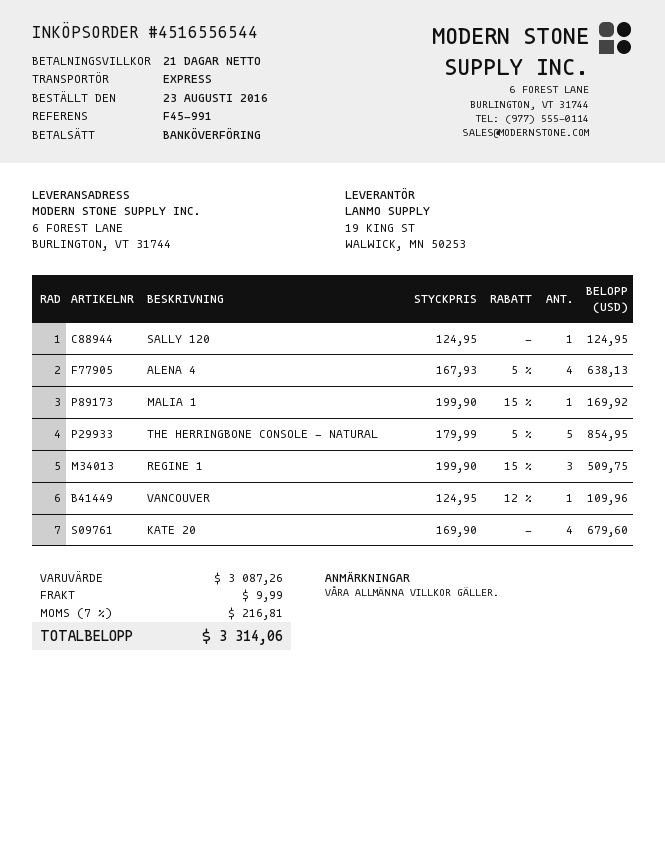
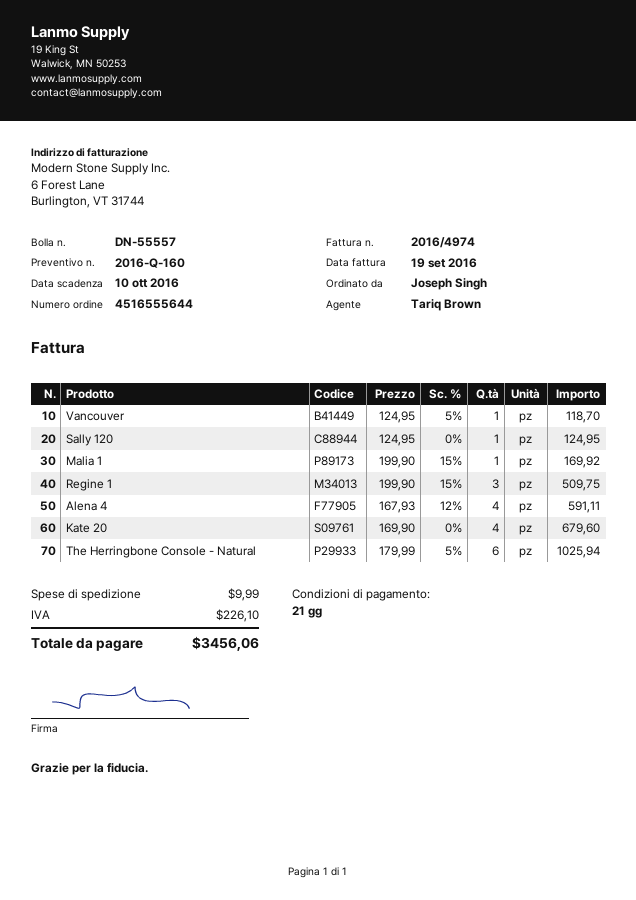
order number: 4516556544 -> 4516555644
ALENA 4: 4 x 167.93 - 5% = 638.13 -> 4 x 167.93 - 12% = 591.11
THE HERRINGBONE CONSOLE - NATURAL: 5 x 179.99 - 5% = 854.95 -> 6 x 179.99 - 5% = 1025.94
VANCOUVER: 1 x 124.95 - 12% = 109.96 -> 1 x 124.95 - 5% = 118.70
tax: 216.81 -> 226.10
total: 3314.06 -> 3456.06

